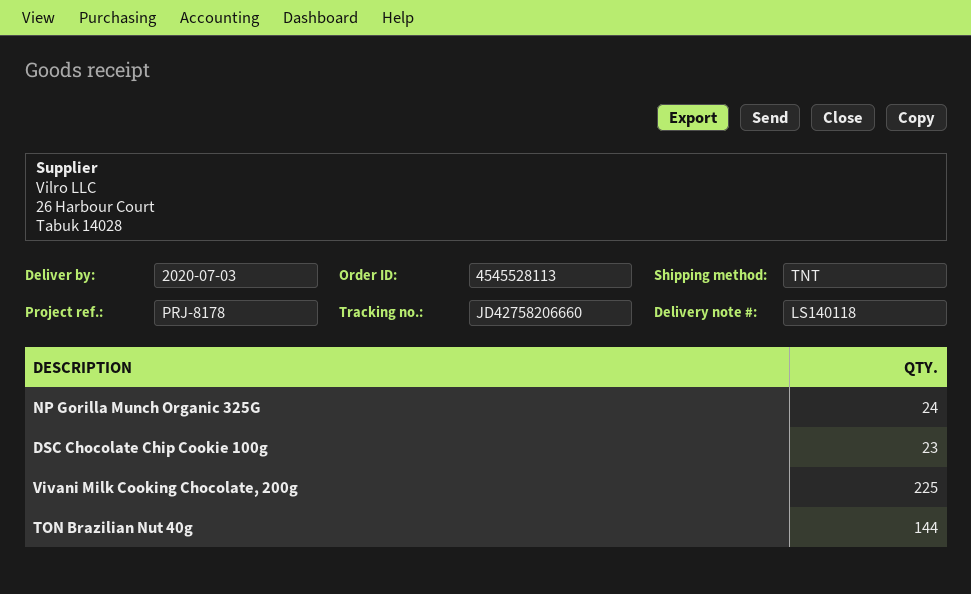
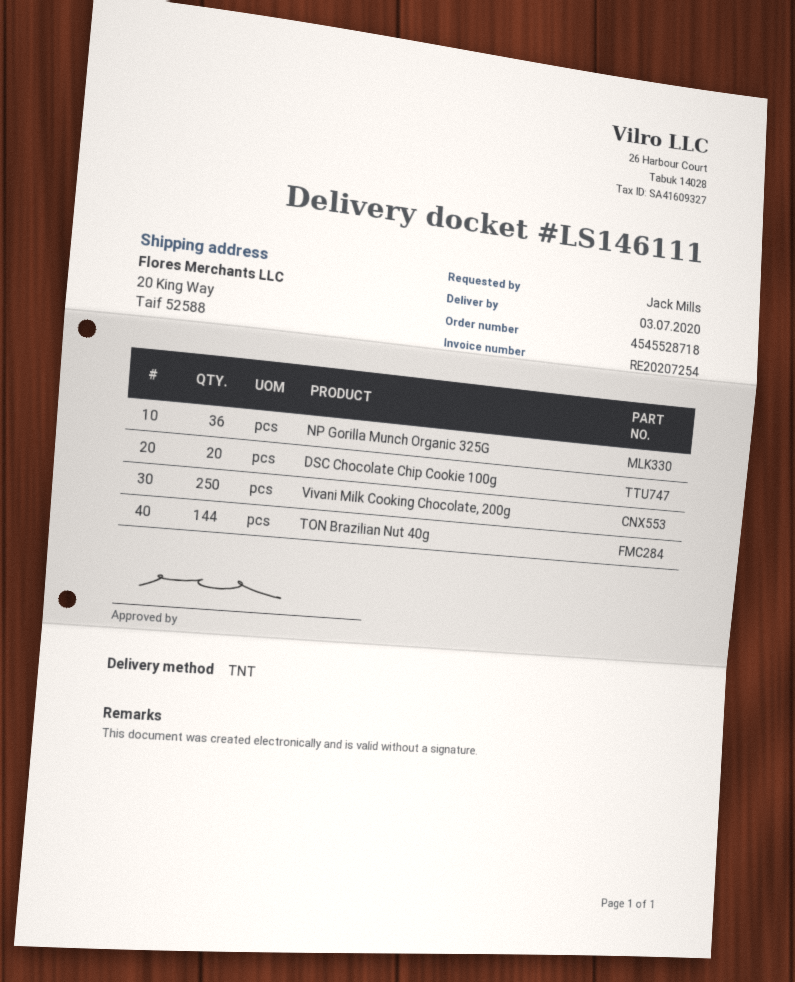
order number: 4545528113 -> 4545528718
delivery note number: LS140118 -> LS146111
NP Gorilla Munch Organic 325G: 24 -> 36
DSC Chocolate Chip Cookie 100g: 23 -> 20
Vivani Milk Cooking Chocolate, 200g: 225 -> 250

